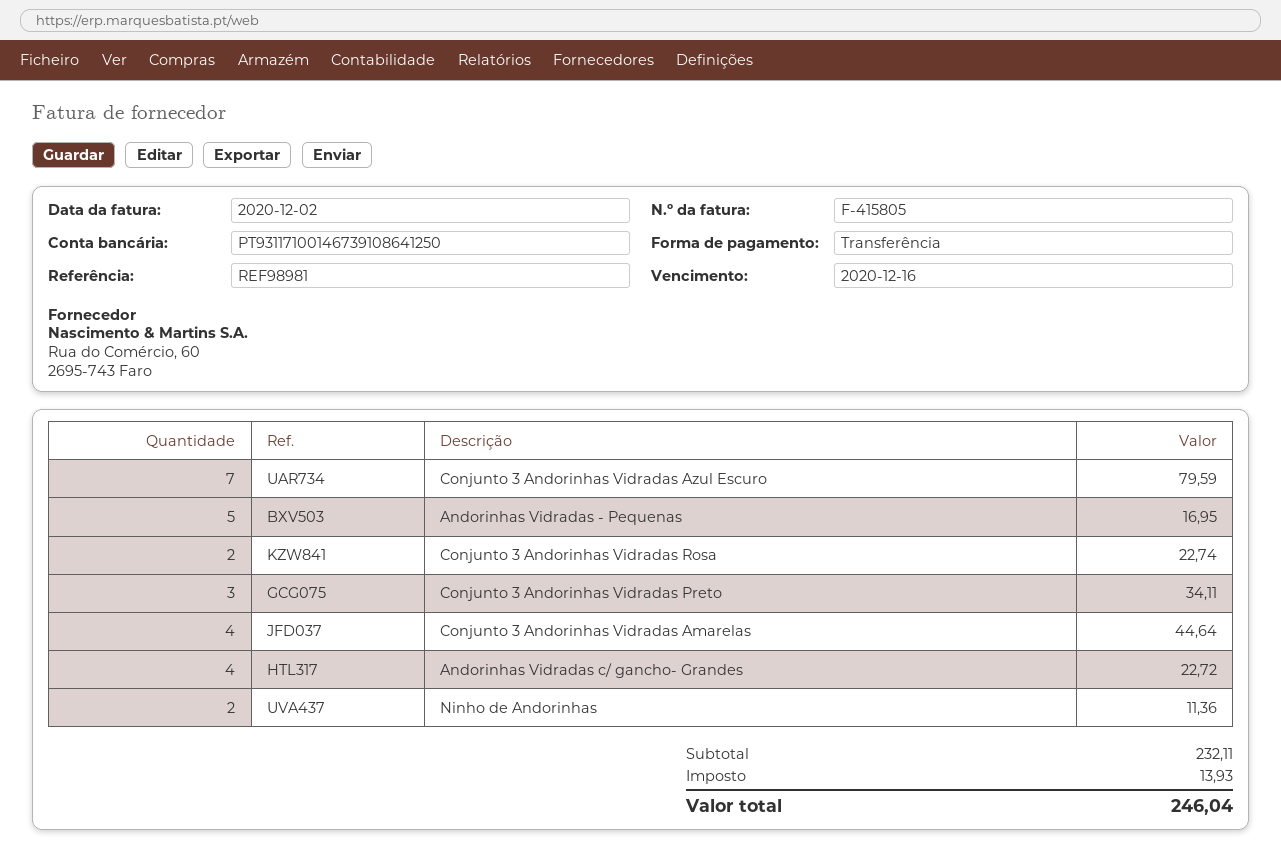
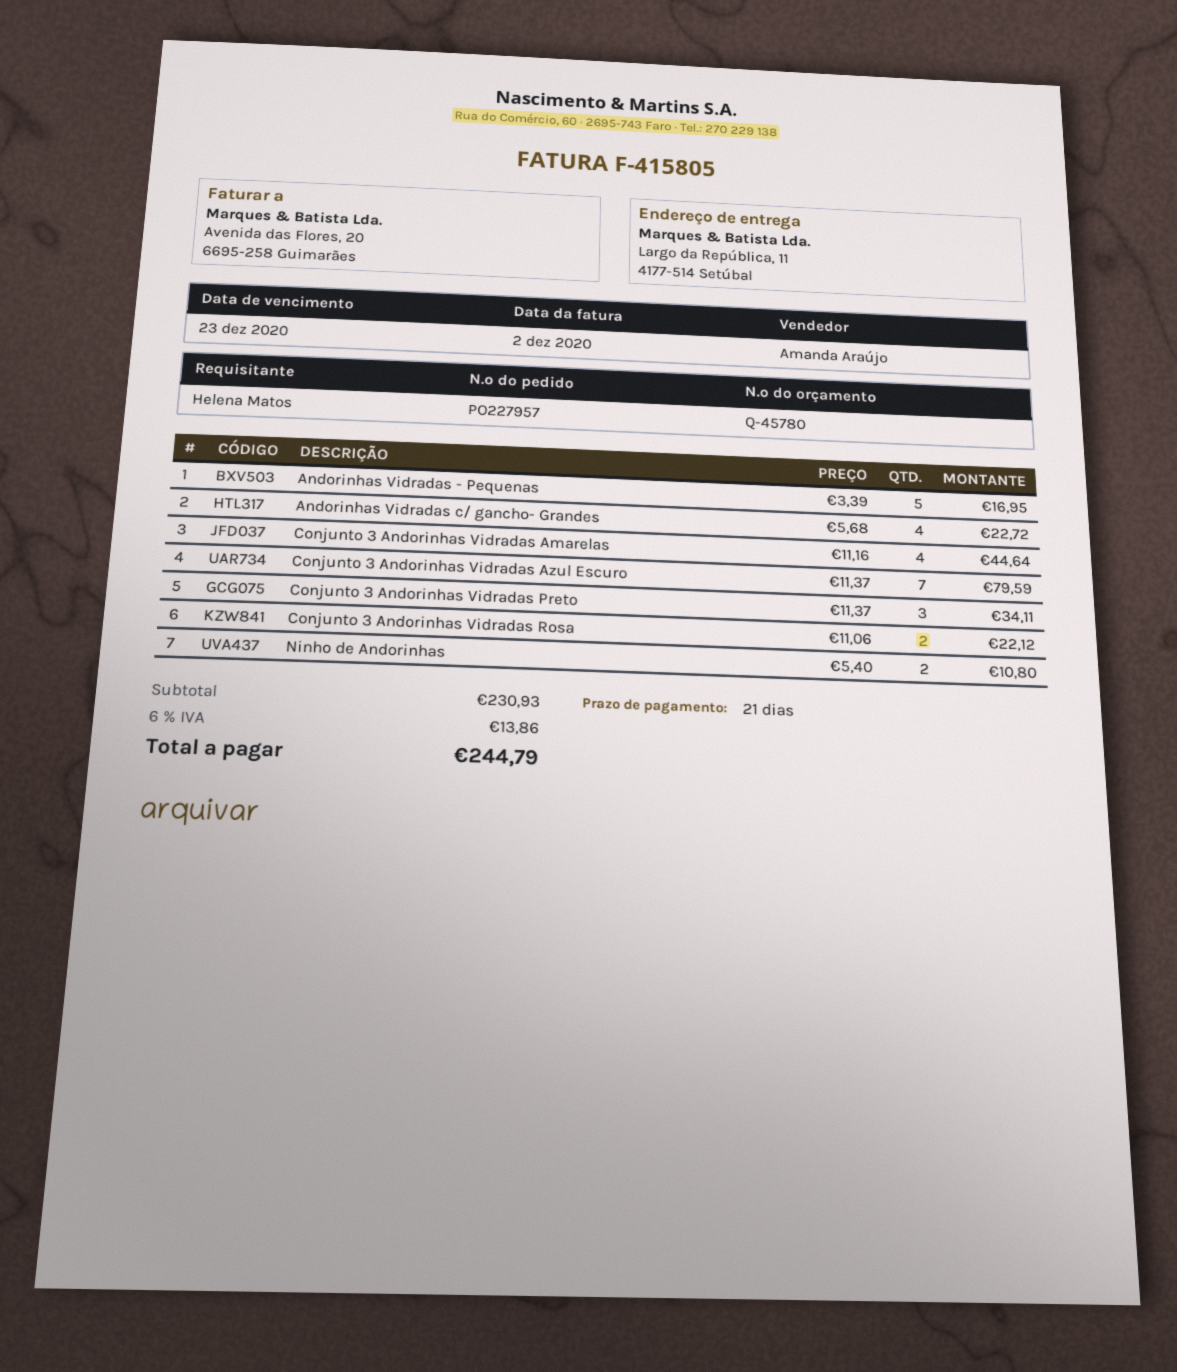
due date: 2020-12-16 -> 2020-12-23
Conjunto 3 Andorinhas Vidradas Rosa: 2 for 22.74 -> 2 for 22.12
Ninho de Andorinhas: 2 for 11.36 -> 2 for 10.80
subtotal: 232.11 -> 230.93
tax: 13.93 -> 13.86
total: 246.04 -> 244.79

